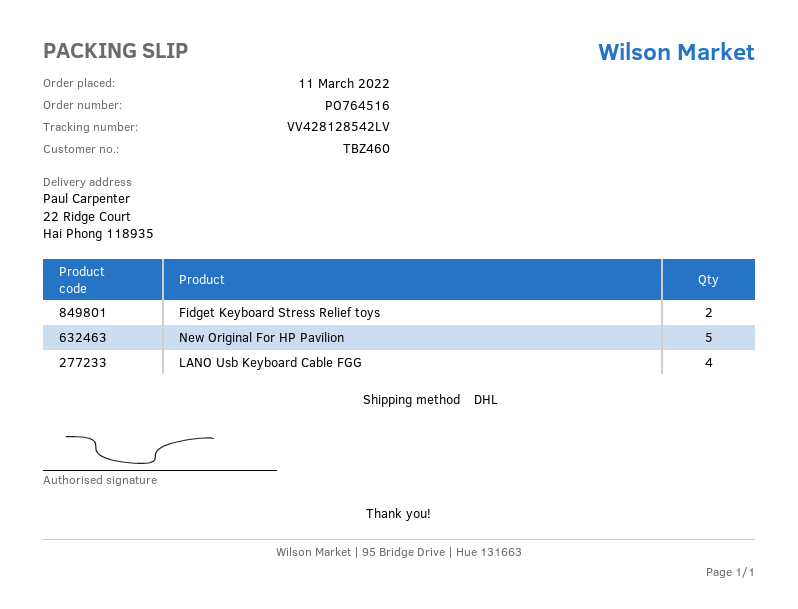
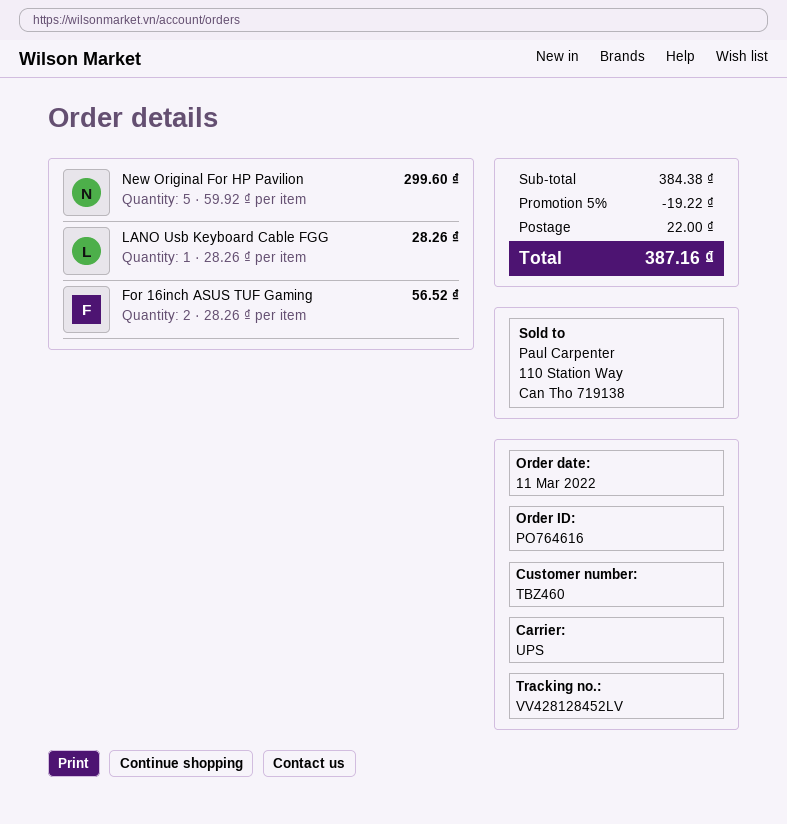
order number: PO764516 -> PO764616
shipping method: DHL -> UPS
tracking number: VV428128542LV -> VV428128452LV
Fidget Keyboard Stress Relief toys: 2 -> none
LANO Usb Keyboard Cable FGG: 4 -> 1
For 16inch ASUS TUF Gaming: none -> 2

